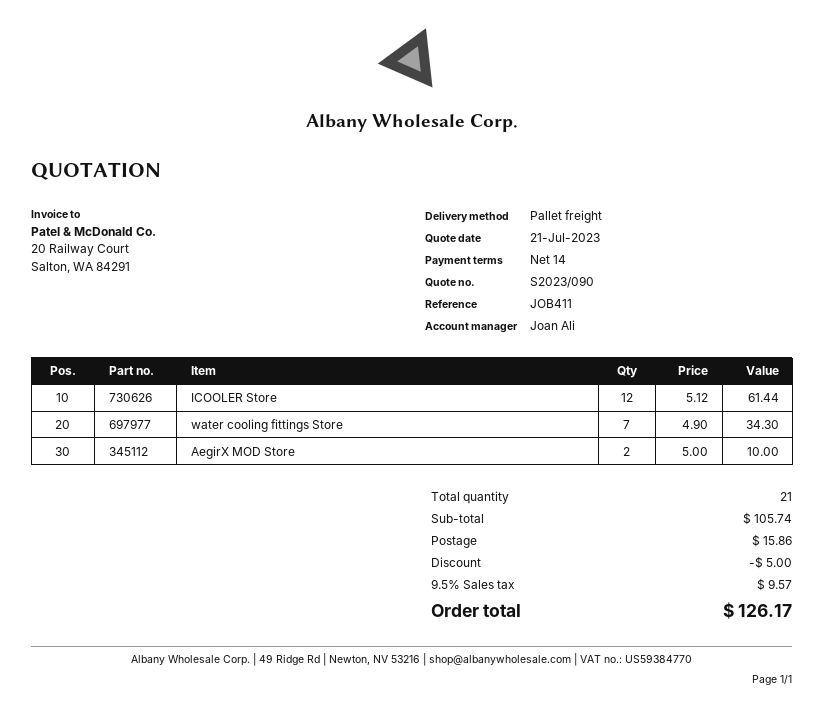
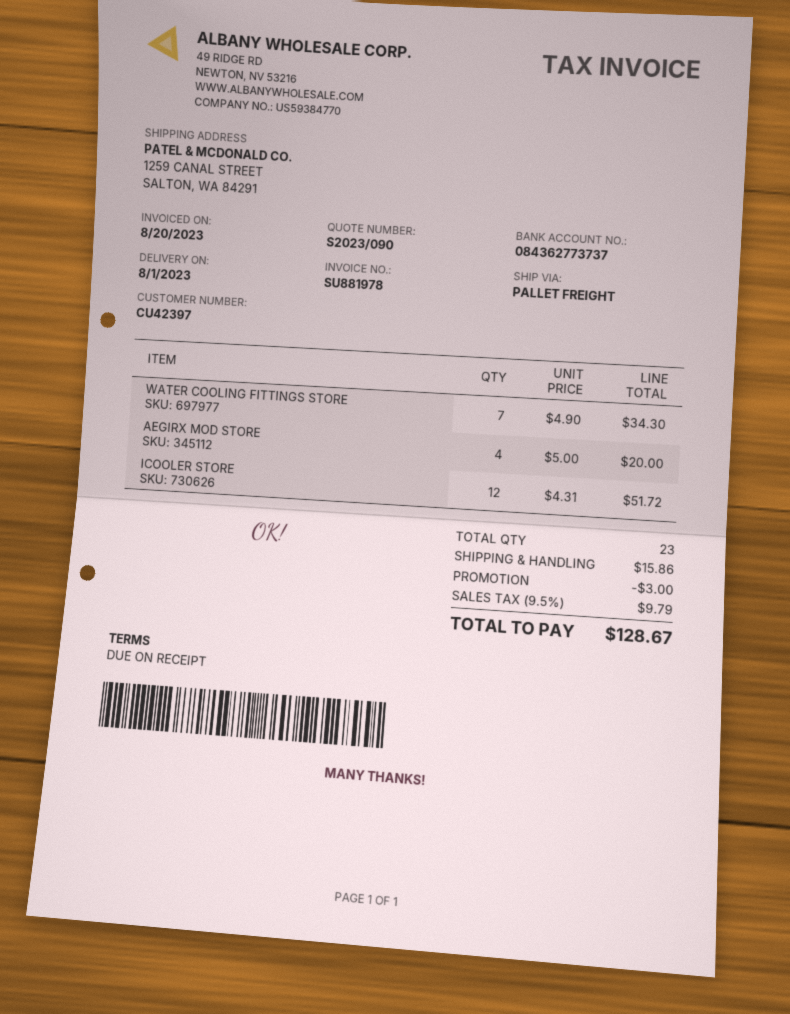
payment terms: 14 days -> on receipt
ICOOLER Store: 12 x 5.12 = 61.44 -> 12 x 4.31 = 51.72
AegirX MOD Store: 2 x 5.00 = 10.00 -> 4 x 5.00 = 20.00
total quantity: 21 -> 23
discount: 5.00 -> 3.00
tax: 9.5% = 9.57 -> 9.5% = 9.79
total: 126.17 -> 128.67

